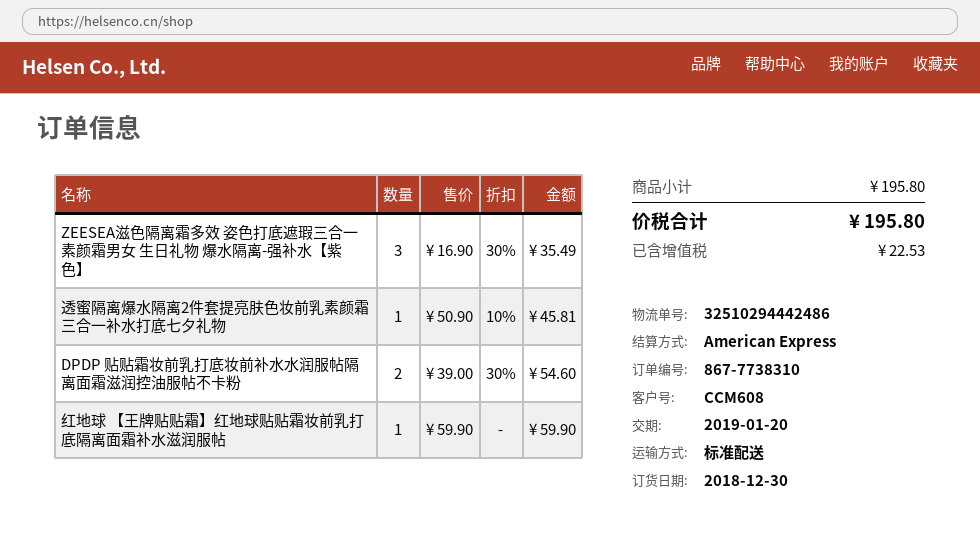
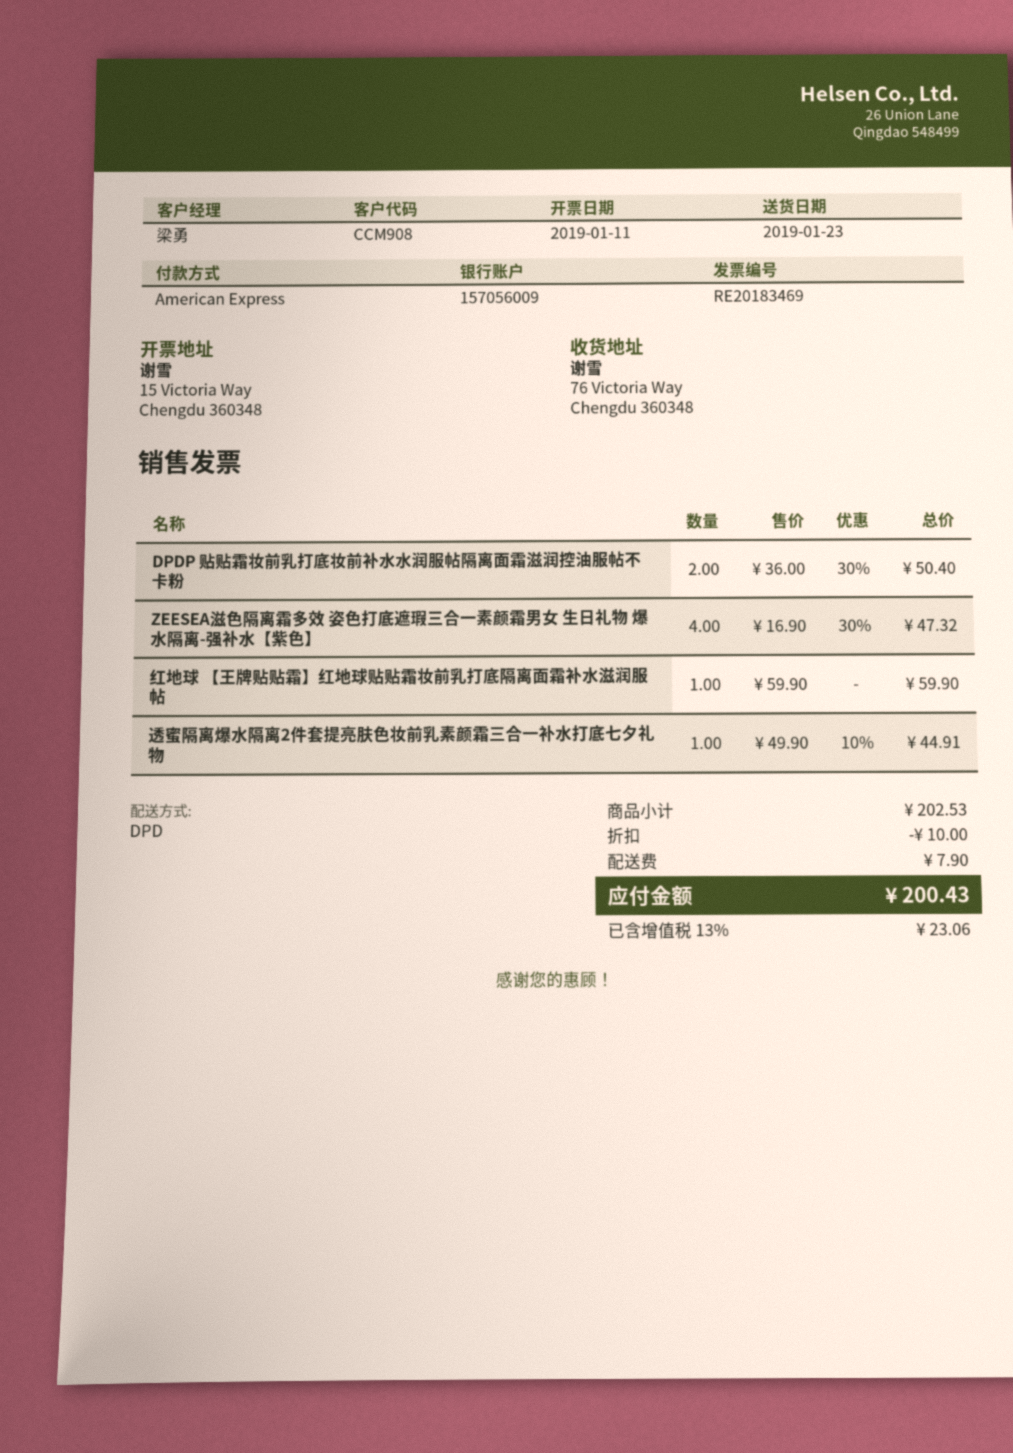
delivery date: 2019-01-20 -> 2019-01-23
customer number: CCM608 -> CCM908
shipping method: standard -> DPD
ZEESEA滋色隔离霜多效 姿色打底遮瑕三合一素颜霜男女 生日礼物 爆水隔离-强补水【紫色】: 3 x 16.90 - 30% = 35.49 -> 4 x 16.90 - 30% = 47.32
透蜜隔离爆水隔离2件套提亮肤色妆前乳素颜霜三合一补水打底七夕礼物: 1 x 50.90 - 10% = 45.81 -> 1 x 49.90 - 10% = 44.91
DPDP 贴贴霜妆前乳打底妆前补水水润服帖隔离面霜滋润控油服帖不卡粉: 2 x 39.00 - 30% = 54.60 -> 2 x 36.00 - 30% = 50.40
subtotal: 195.80 -> 202.53
discount: none -> 10.00
shipping: none -> 7.90
tax: 22.53 -> 23.06
total: 195.80 -> 200.43

